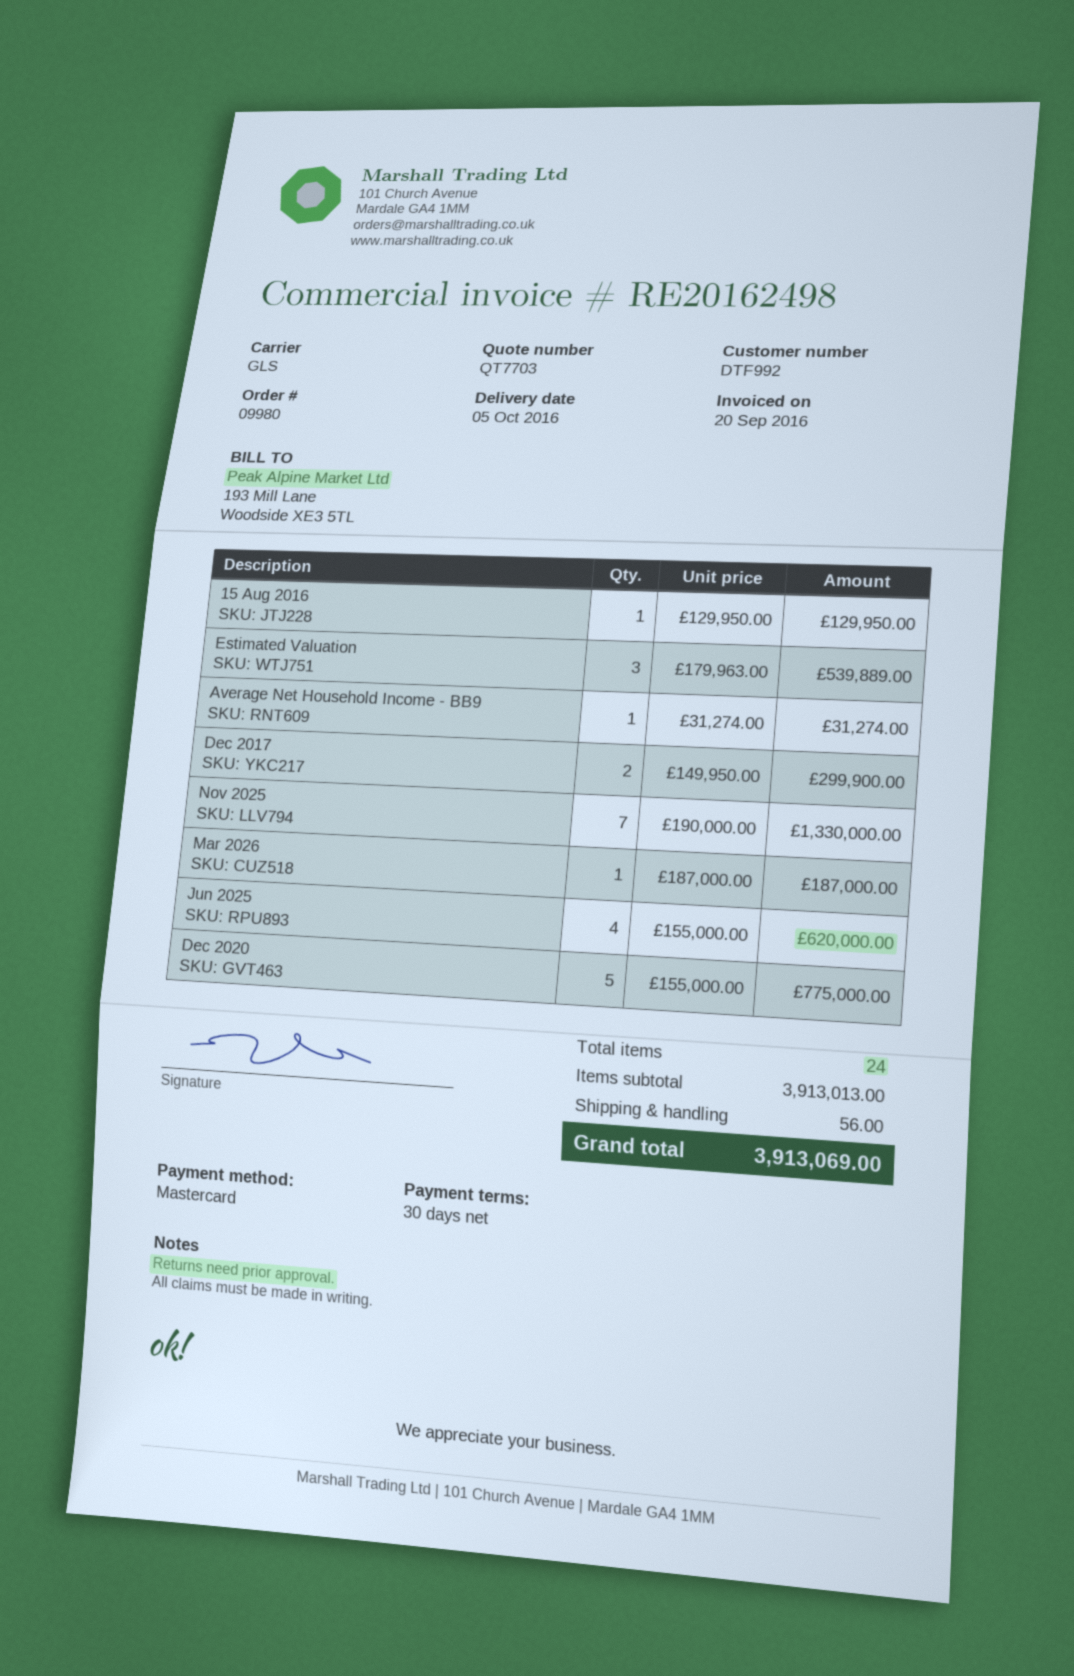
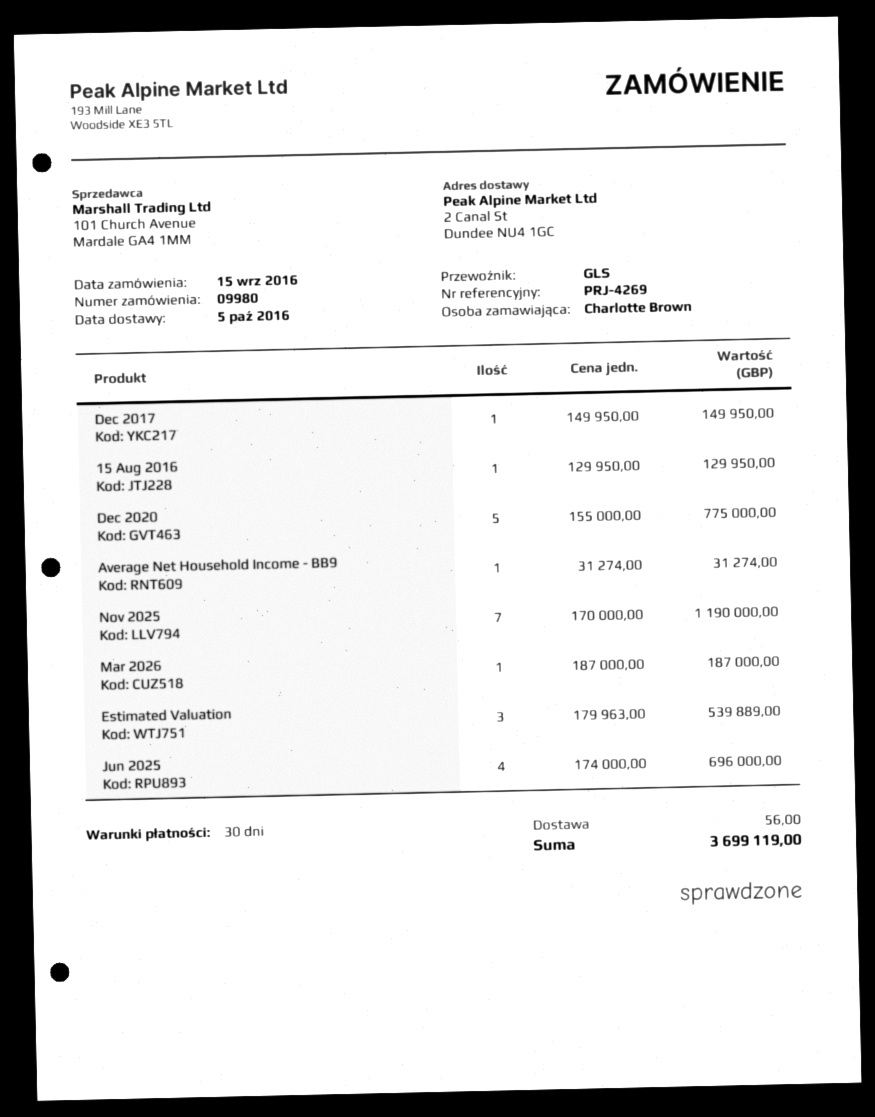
Dec 2017: 2 x 149950.00 = 299900.00 -> 1 x 149950.00 = 149950.00
Nov 2025: 7 x 190000.00 = 1330000.00 -> 7 x 170000.00 = 1190000.00
Jun 2025: 4 x 155000.00 = 620000.00 -> 4 x 174000.00 = 696000.00
total: 3913069.00 -> 3699119.00

